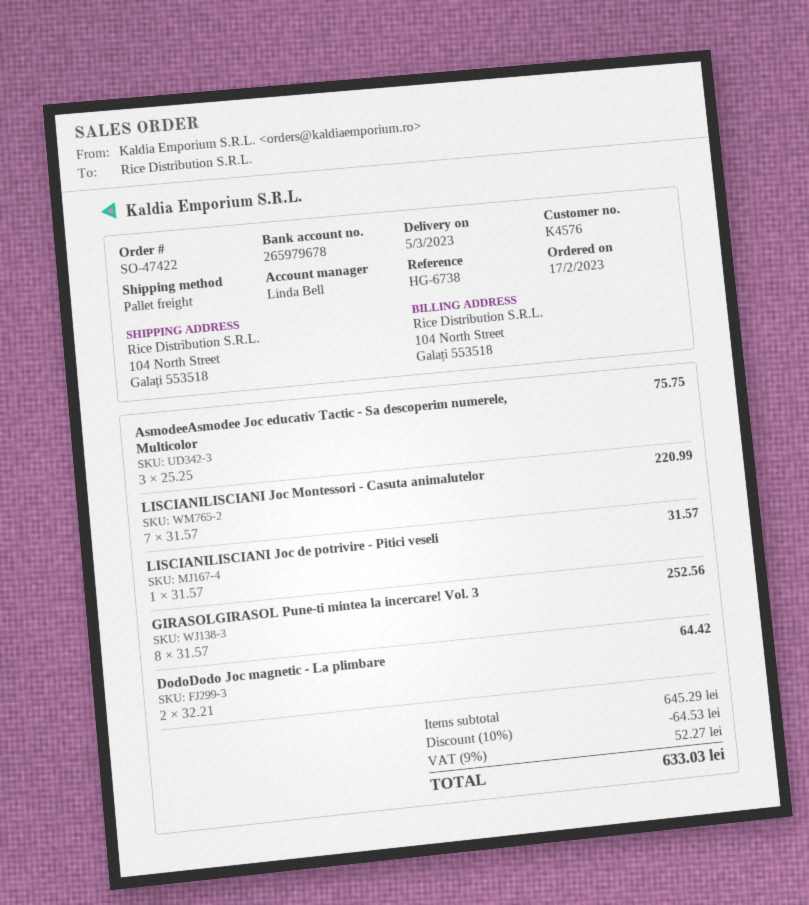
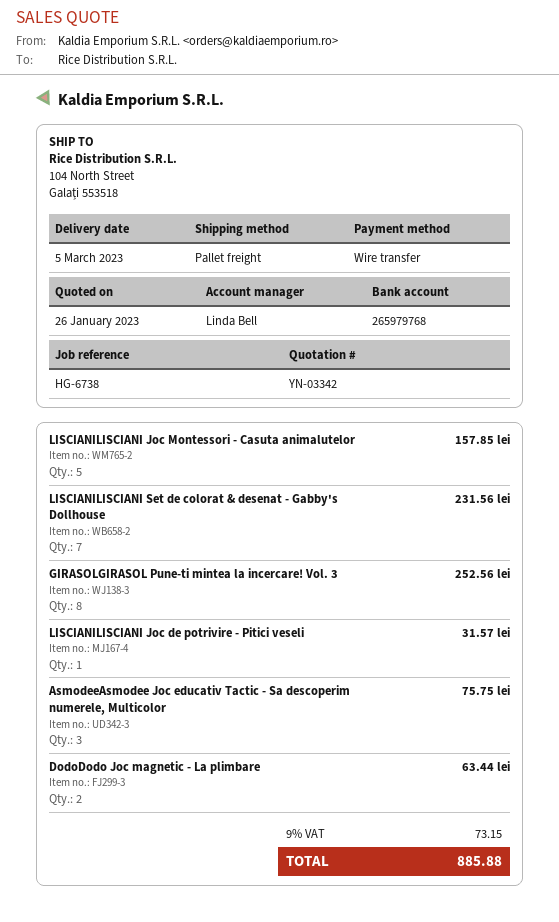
bank account: 265979678 -> 265979768
LISCIANILISCIANI Joc Montessori - Casuta animalutelor: 7 for 220.99 -> 5 for 157.85
DodoDodo Joc magnetic - La plimbare: 2 for 64.42 -> 2 for 63.44
LISCIANILISCIANI Set de colorat & desenat - Gabby's Dollhouse: none -> 7 for 231.56
discount: 10% = 64.53 -> none
tax: 9% = 52.27 -> 9% = 73.15
total: 633.03 -> 885.88

